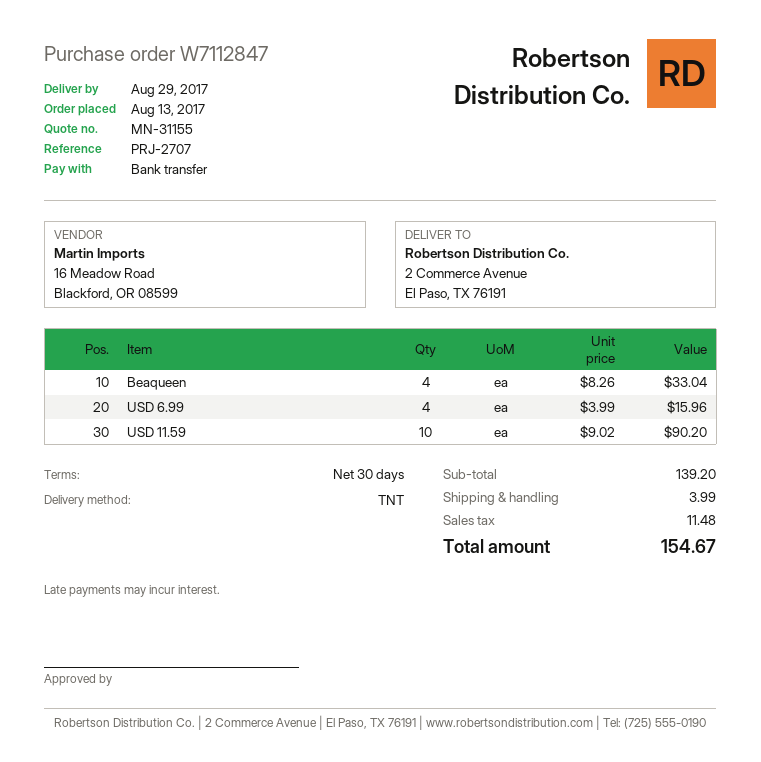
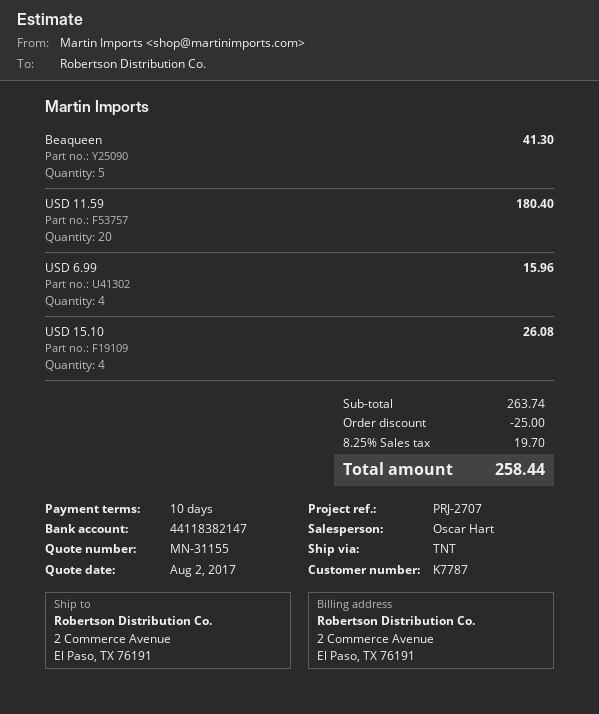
payment terms: 30 days -> 10 days
Beaqueen: 4 for 33.04 -> 5 for 41.30
USD 11.59: 10 for 90.20 -> 20 for 180.40
USD 15.10: none -> 4 for 26.08
subtotal: 139.20 -> 263.74
discount: none -> 25.00
shipping: 3.99 -> none
tax: 11.48 -> 19.70
total: 154.67 -> 258.44

